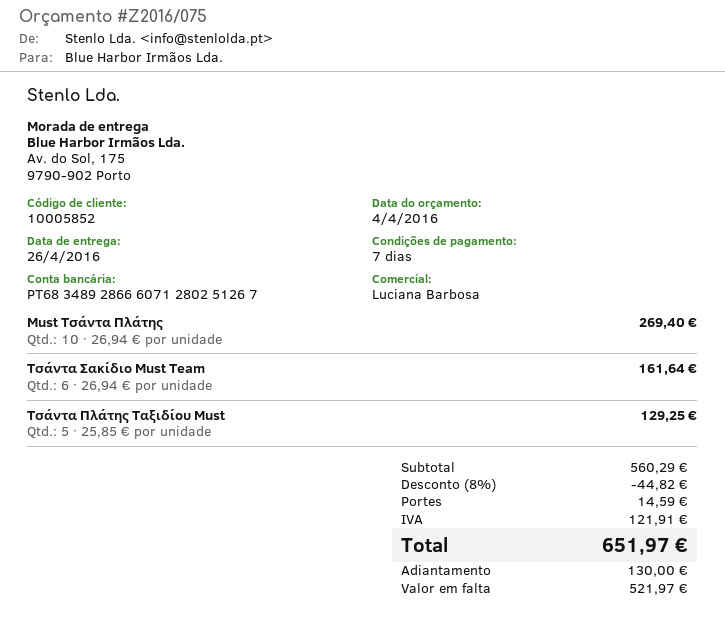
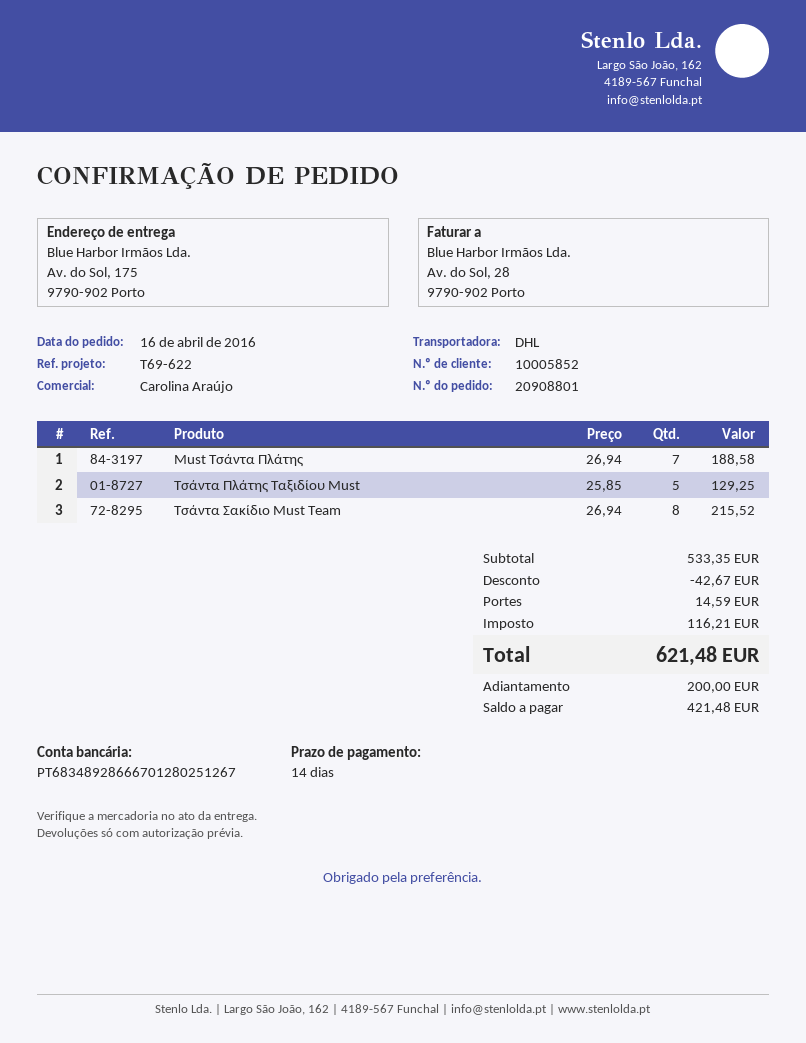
payment terms: 7 days -> 14 days
sales rep: Luciana Barbosa -> Carolina Araújo
bank account: PT68348928666071280251267 -> PT68348928666701280251267
Must Τσάντα Πλάτης: 10 x 26.94 = 269.40 -> 7 x 26.94 = 188.58
Τσάντα Σακίδιο Must Team: 6 x 26.94 = 161.64 -> 8 x 26.94 = 215.52
subtotal: 560.29 -> 533.35
discount: 44.82 -> 42.67
tax: 121.91 -> 116.21
total: 651.97 -> 621.48
deposit: 130.00 -> 200.00
balance: 521.97 -> 421.48

